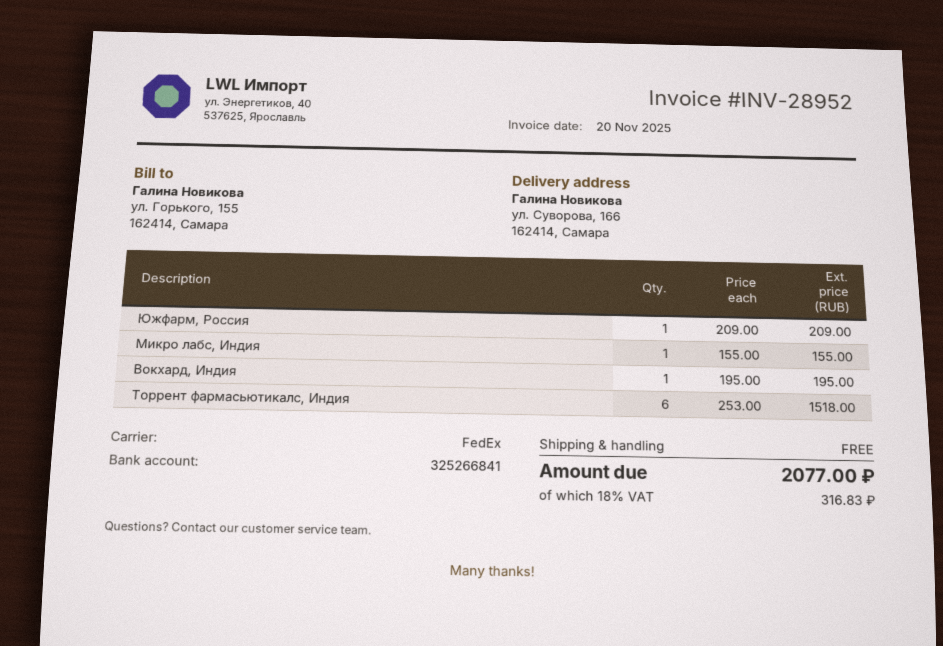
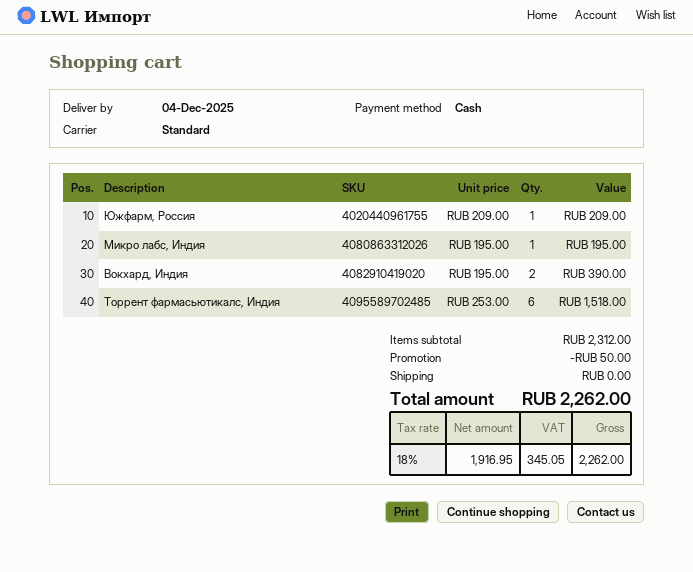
shipping method: FedEx -> standard
Микро лабс, Индия: 1 x 155.00 = 155.00 -> 1 x 195.00 = 195.00
Вокхард, Индия: 1 x 195.00 = 195.00 -> 2 x 195.00 = 390.00
discount: none -> 50.00
tax: 18% = 316.83 -> 18% = 345.05
total: 2077.00 -> 2262.00

